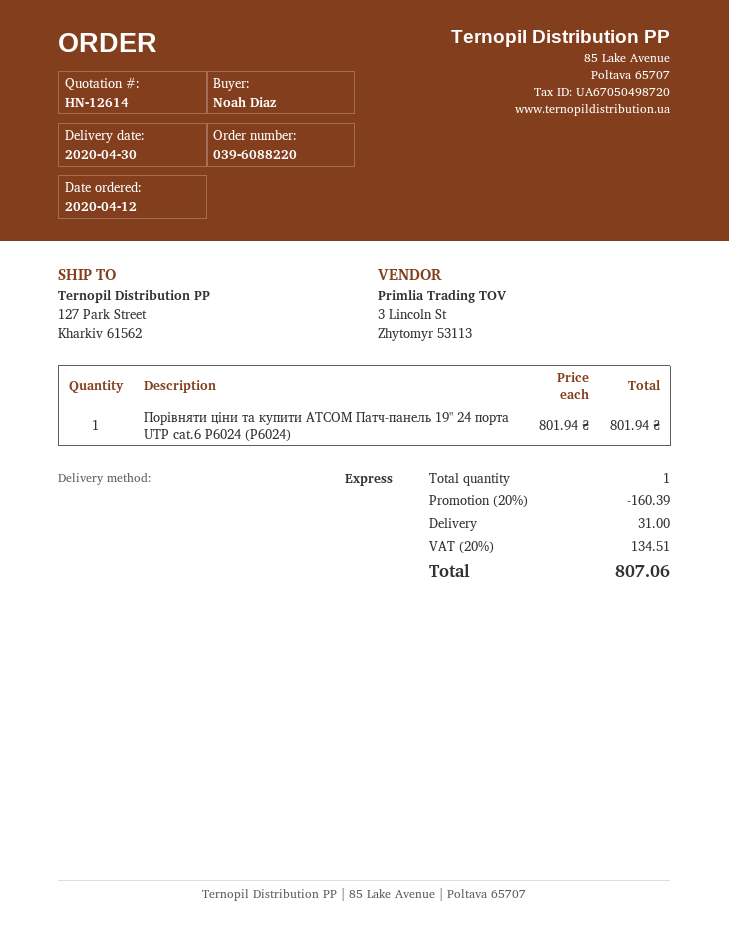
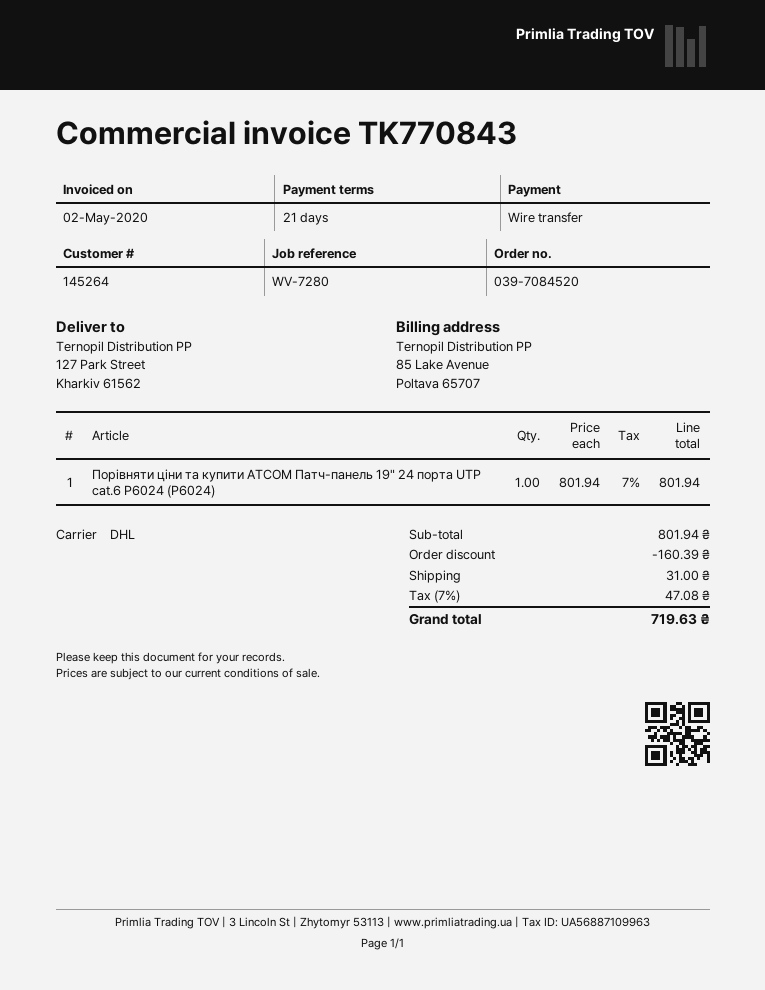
order number: 039-6088220 -> 039-7084520
shipping method: express -> DHL
tax: 20% = 134.51 -> 7% = 47.08
total: 807.06 -> 719.63

